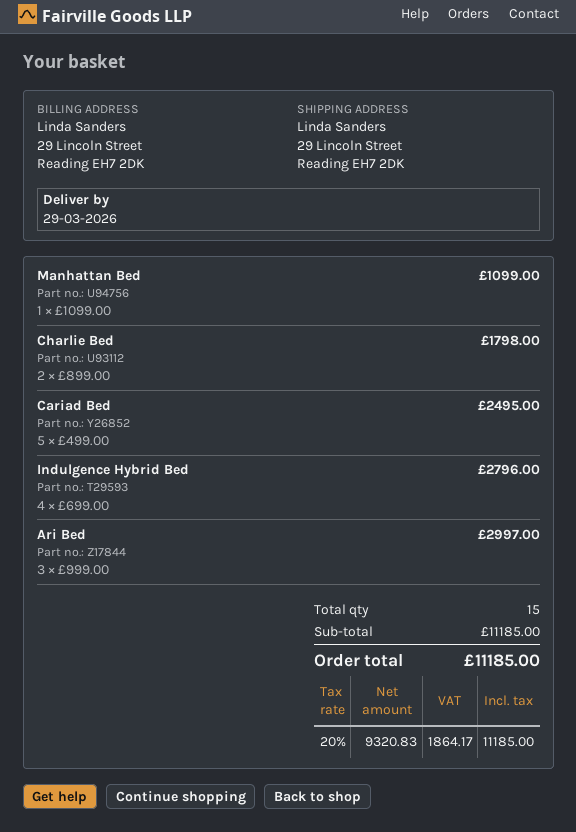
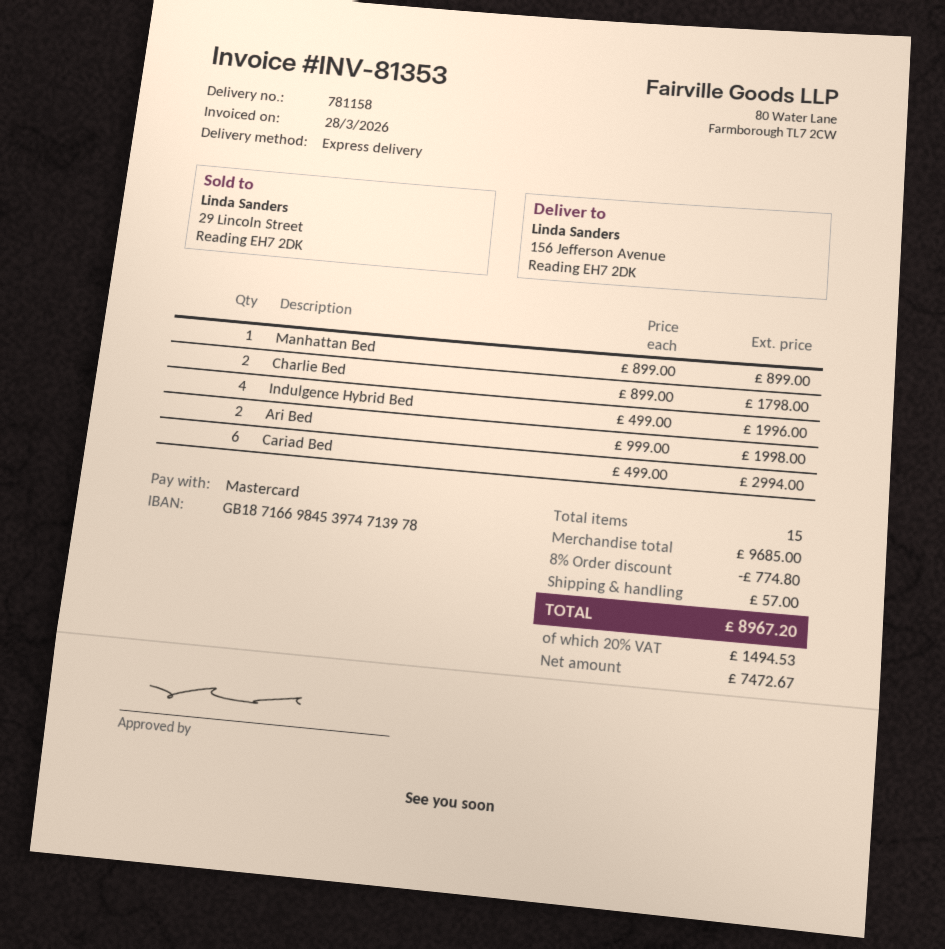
ship to: 29 Lincoln Street, Reading EH7 2DK -> 156 Jefferson Avenue, Reading EH7 2DK
Manhattan Bed: 1 x 1099.00 = 1099.00 -> 1 x 899.00 = 899.00
Cariad Bed: 5 x 499.00 = 2495.00 -> 6 x 499.00 = 2994.00
Indulgence Hybrid Bed: 4 x 699.00 = 2796.00 -> 4 x 499.00 = 1996.00
Ari Bed: 3 x 999.00 = 2997.00 -> 2 x 999.00 = 1998.00
subtotal: 11185.00 -> 9685.00
discount: none -> 8% = 774.80
shipping: none -> 57.00
net: 9320.83 -> 7472.67
tax: 20% = 1864.17 -> 20% = 1494.53
total: 11185.00 -> 8967.20

